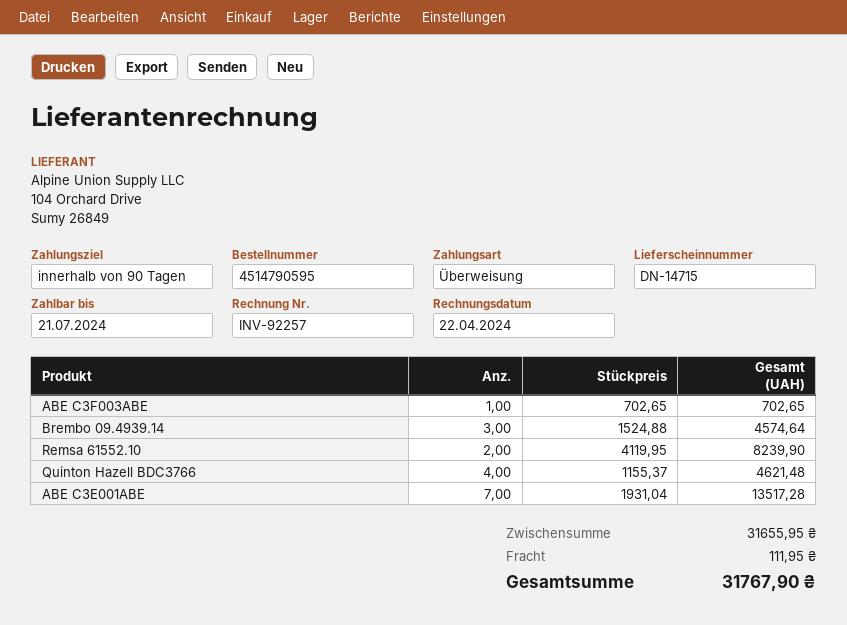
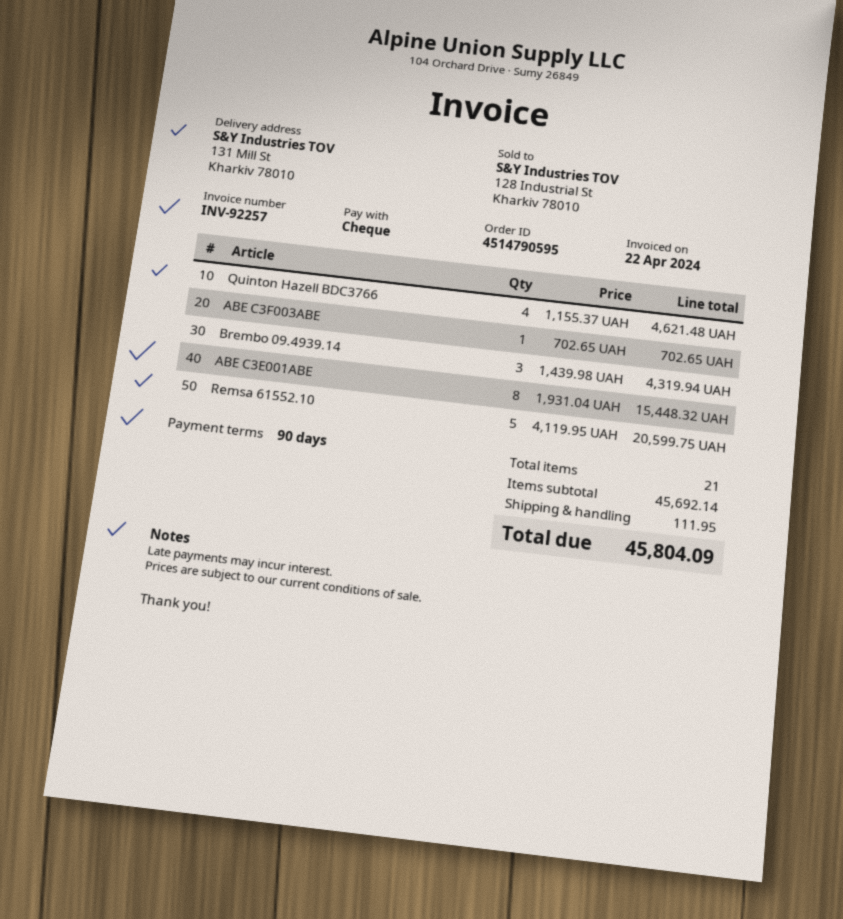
payment method: bank transfer -> cheque
Brembo 09.4939.14: 3 x 1524.88 = 4574.64 -> 3 x 1439.98 = 4319.94
Remsa 61552.10: 2 x 4119.95 = 8239.90 -> 5 x 4119.95 = 20599.75
ABE C3E001ABE: 7 x 1931.04 = 13517.28 -> 8 x 1931.04 = 15448.32
subtotal: 31655.95 -> 45692.14
total: 31767.90 -> 45804.09

